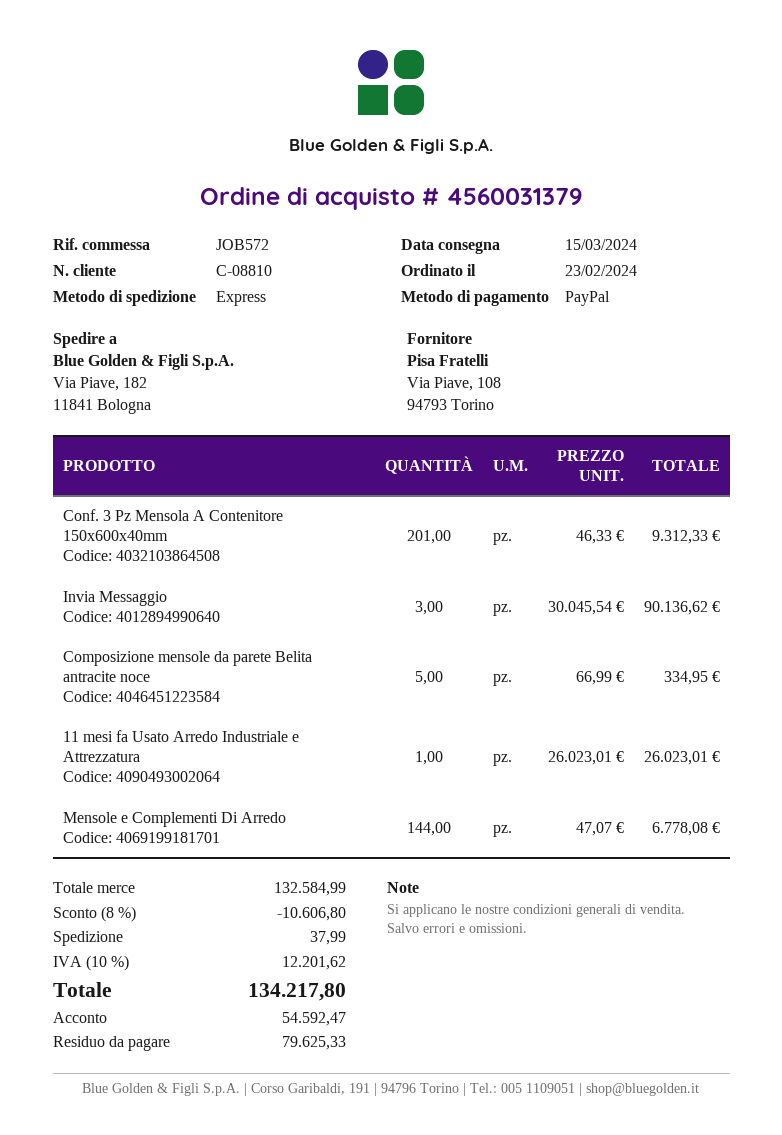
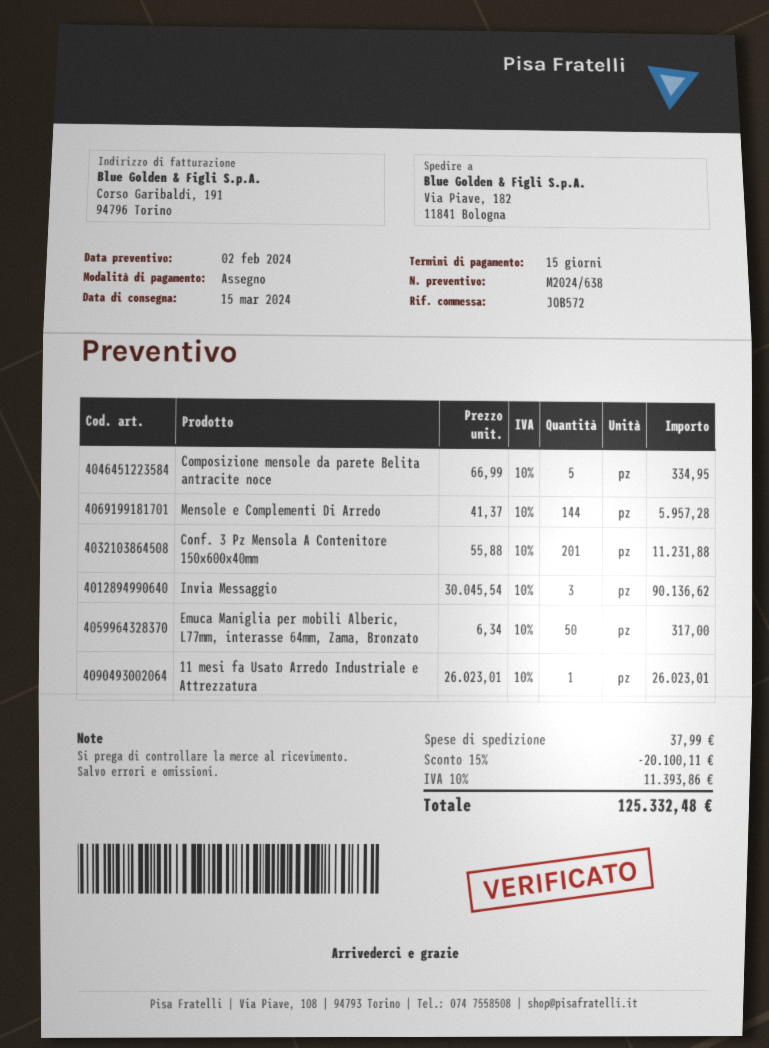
payment method: PayPal -> cheque
Conf. 3 Pz Mensola A Contenitore 150x600x40mm: 201 x 46.33 = 9312.33 -> 201 x 55.88 = 11231.88
Mensole e Complementi Di Arredo: 144 x 47.07 = 6778.08 -> 144 x 41.37 = 5957.28
Emuca Maniglia per mobili Alberic, L77mm, interasse 64mm, Zama, Bronzato: none -> 50 x 6.34 = 317.00
discount: 8% = 10606.80 -> 15% = 20100.11
tax: 10% = 12201.62 -> 10% = 11393.86
total: 134217.80 -> 125332.48

